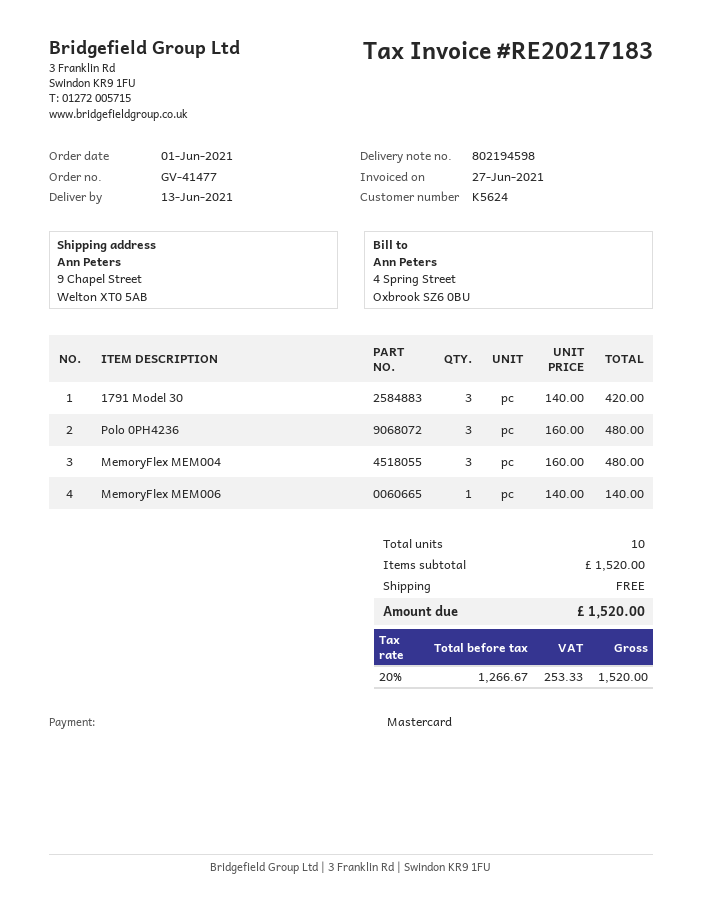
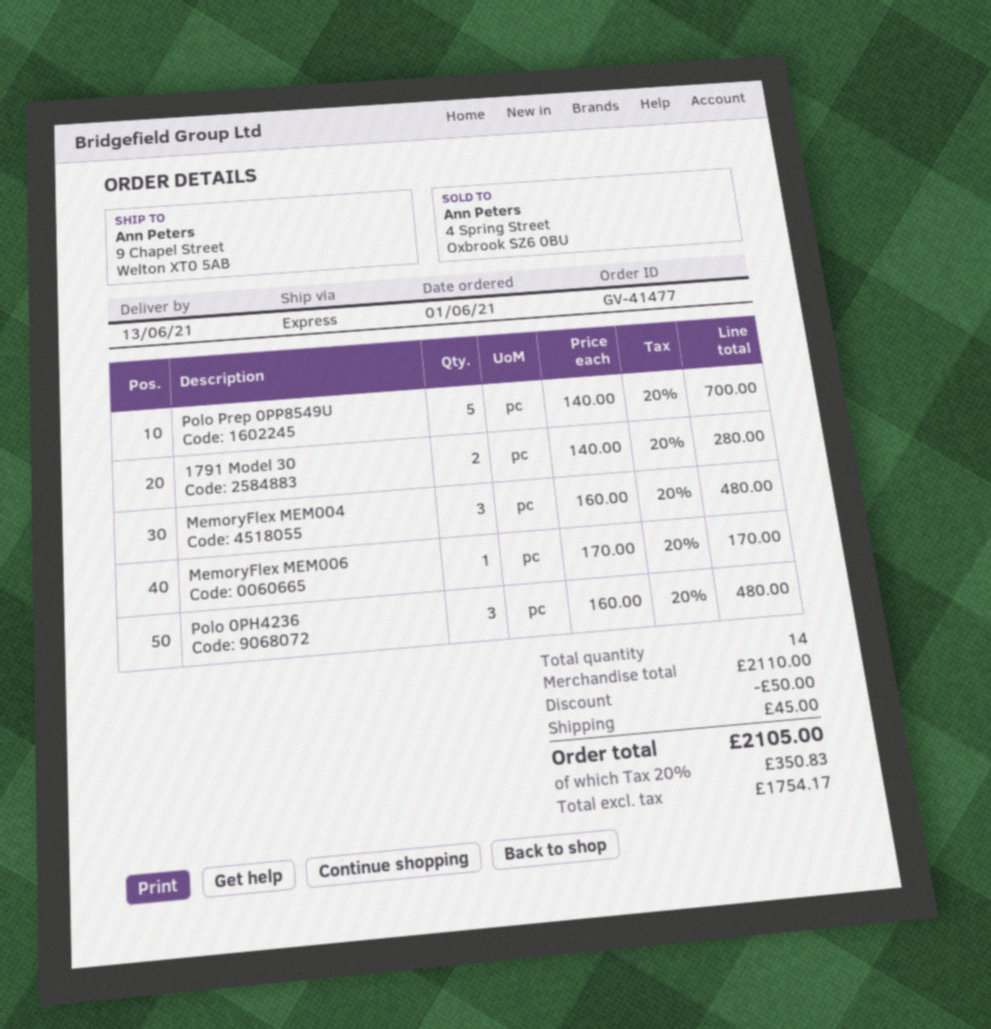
1791 Model 30: 3 x 140.00 = 420.00 -> 2 x 140.00 = 280.00
MemoryFlex MEM006: 1 x 140.00 = 140.00 -> 1 x 170.00 = 170.00
Polo Prep 0PP8549U: none -> 5 x 140.00 = 700.00
total quantity: 10 -> 14
subtotal: 1520.00 -> 2110.00
discount: none -> 50.00
shipping: 0.00 -> 45.00
net: 1266.67 -> 1754.17
tax: 20% = 253.33 -> 20% = 350.83
total: 1520.00 -> 2105.00

